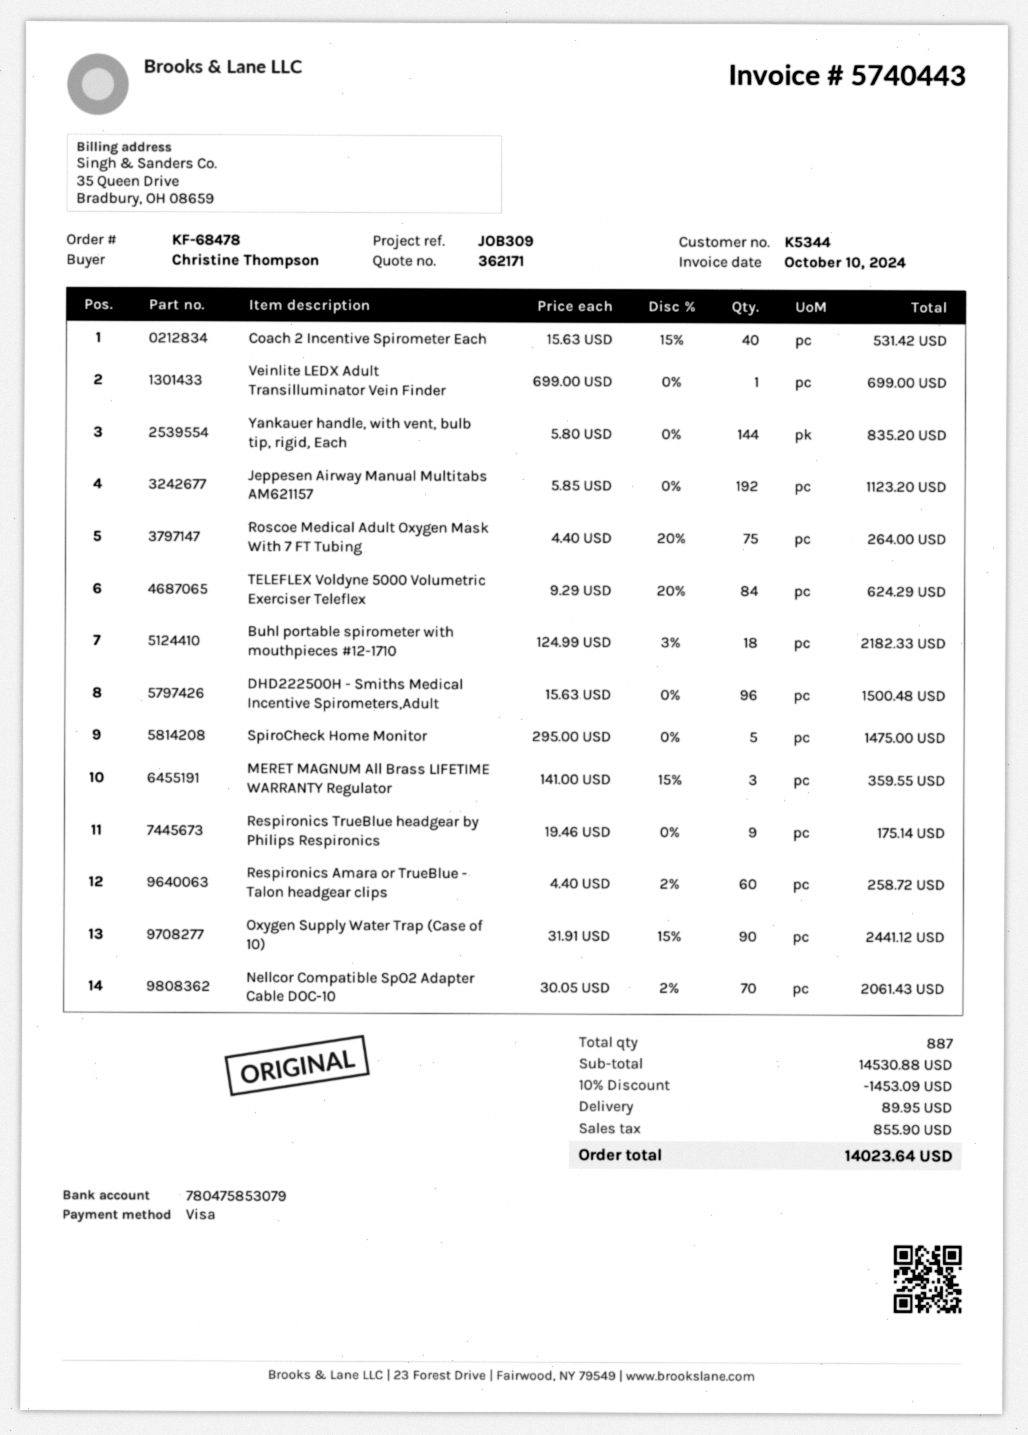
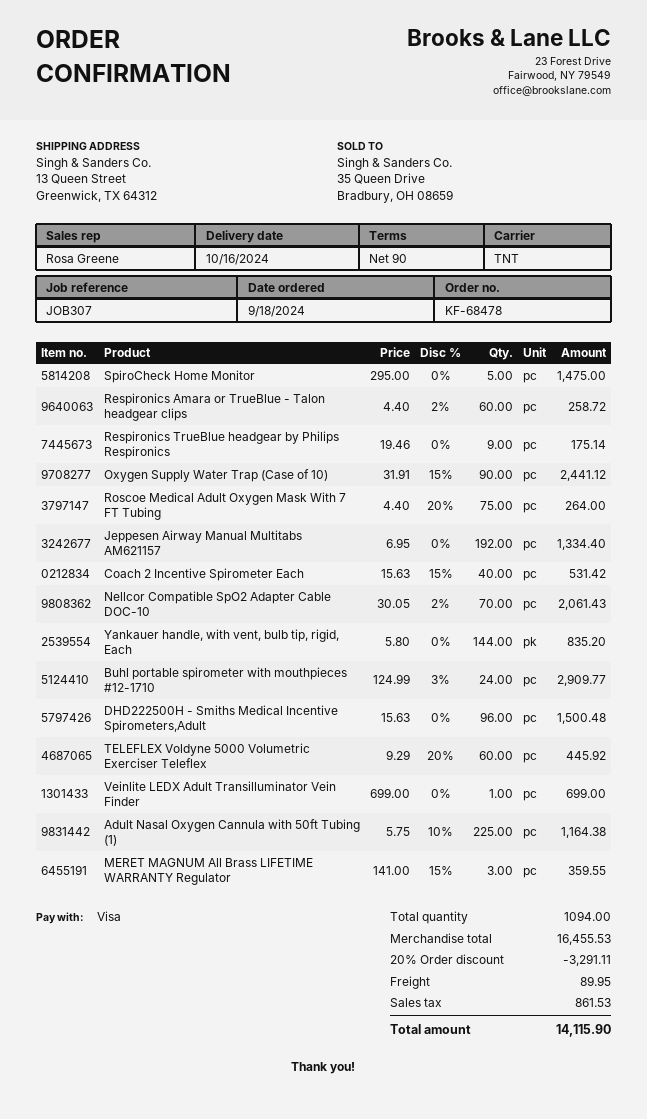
reference: JOB309 -> JOB307
Jeppesen Airway Manual Multitabs AM621157: 192 x 5.85 = 1123.20 -> 192 x 6.95 = 1334.40
TELEFLEX Voldyne 5000 Volumetric Exerciser Teleflex: 84 x 9.29 - 20% = 624.29 -> 60 x 9.29 - 20% = 445.92
Buhl portable spirometer with mouthpieces #12-1710: 18 x 124.99 - 3% = 2182.33 -> 24 x 124.99 - 3% = 2909.77
Adult Nasal Oxygen Cannula with 50ft Tubing (1): none -> 225 x 5.75 - 10% = 1164.38
total quantity: 887 -> 1094
subtotal: 14530.88 -> 16455.53
discount: 10% = 1453.09 -> 20% = 3291.11
tax: 855.90 -> 861.53
total: 14023.64 -> 14115.90

